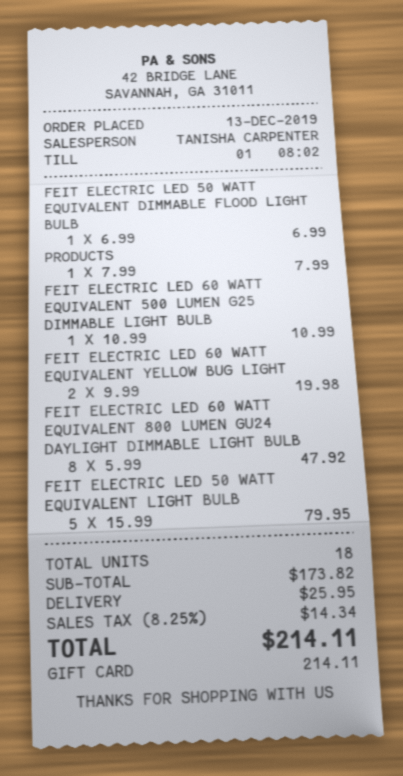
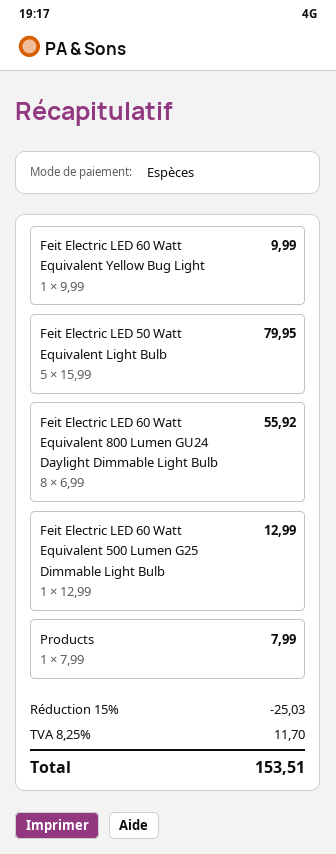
payment method: gift card -> cash
FEIT ELECTRIC LED 50 WATT EQUIVALENT DIMMABLE FLOOD LIGHT BULB: 1 x 6.99 = 6.99 -> none
FEIT ELECTRIC LED 60 WATT EQUIVALENT 500 LUMEN G25 DIMMABLE LIGHT BULB: 1 x 10.99 = 10.99 -> 1 x 12.99 = 12.99
FEIT ELECTRIC LED 60 WATT EQUIVALENT YELLOW BUG LIGHT: 2 x 9.99 = 19.98 -> 1 x 9.99 = 9.99
FEIT ELECTRIC LED 60 WATT EQUIVALENT 800 LUMEN GU24 DAYLIGHT DIMMABLE LIGHT BULB: 8 x 5.99 = 47.92 -> 8 x 6.99 = 55.92
discount: none -> 15% = 25.03
shipping: 25.95 -> none
tax: 8.25% = 14.34 -> 8.25% = 11.70
total: 214.11 -> 153.51

